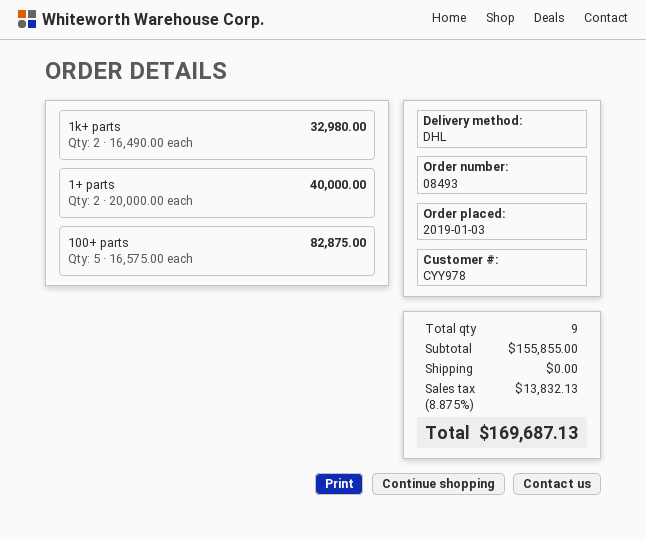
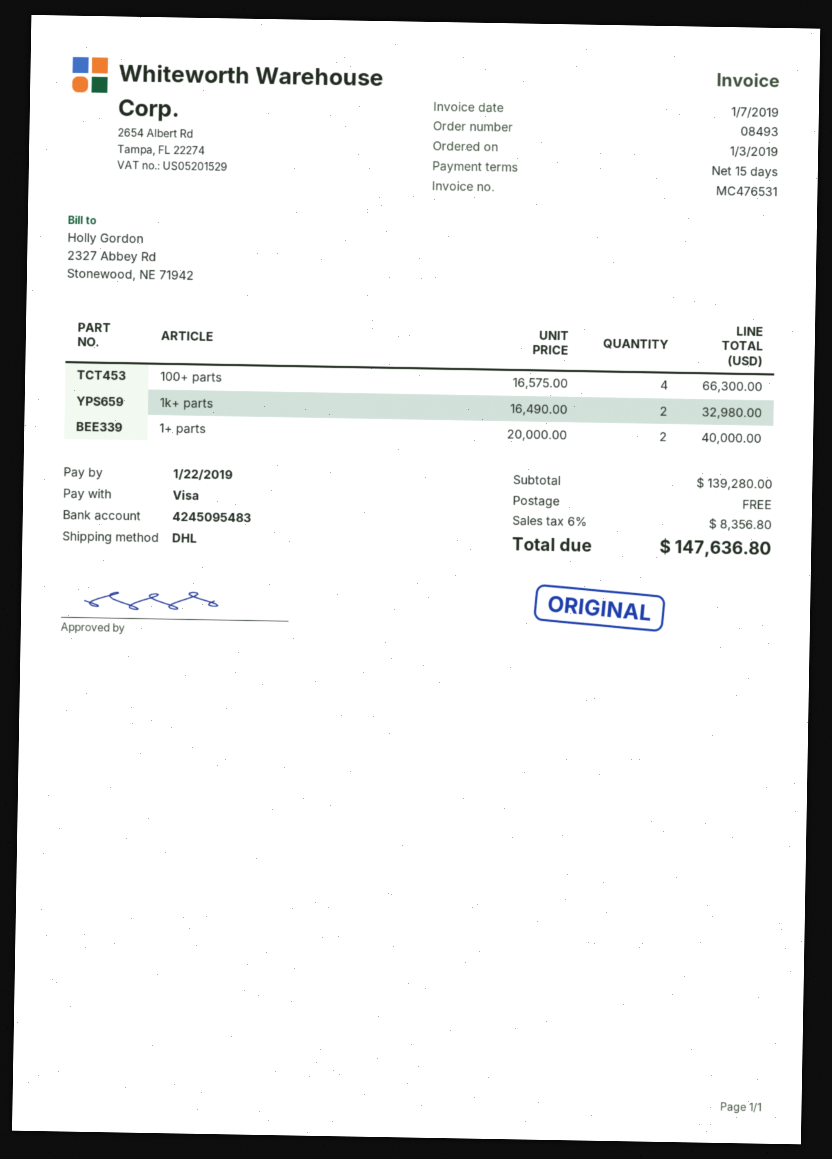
100+ parts: 5 x 16575.00 = 82875.00 -> 4 x 16575.00 = 66300.00
subtotal: 155855.00 -> 139280.00
tax: 8.875% = 13832.13 -> 6% = 8356.80
total: 169687.13 -> 147636.80

